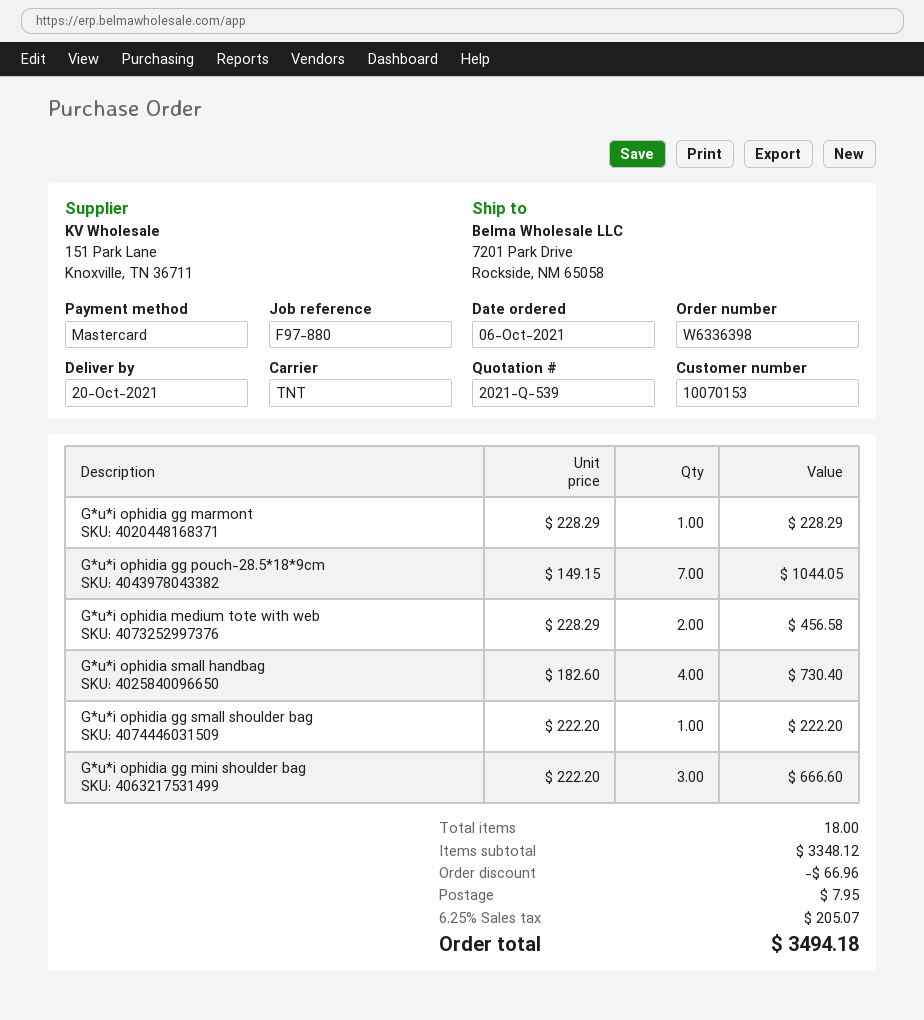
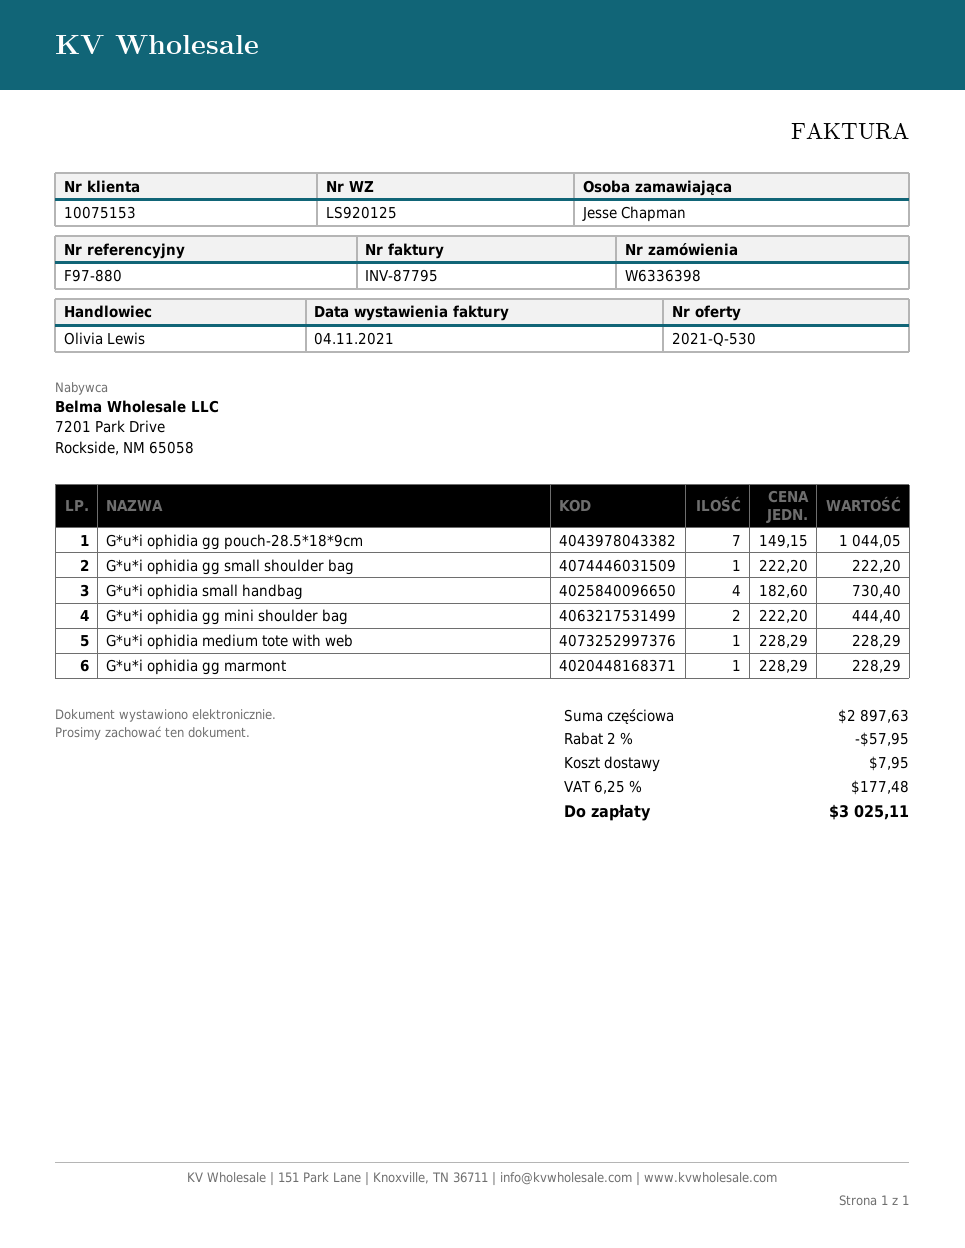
quote number: 2021-Q-539 -> 2021-Q-530
customer number: 10070153 -> 10075153
G*u*i ophidia medium tote with web: 2 x 228.29 = 456.58 -> 1 x 228.29 = 228.29
G*u*i ophidia gg mini shoulder bag: 3 x 222.20 = 666.60 -> 2 x 222.20 = 444.40
subtotal: 3348.12 -> 2897.63
discount: 66.96 -> 57.95
tax: 6.25% = 205.07 -> 6.25% = 177.48
total: 3494.18 -> 3025.11

